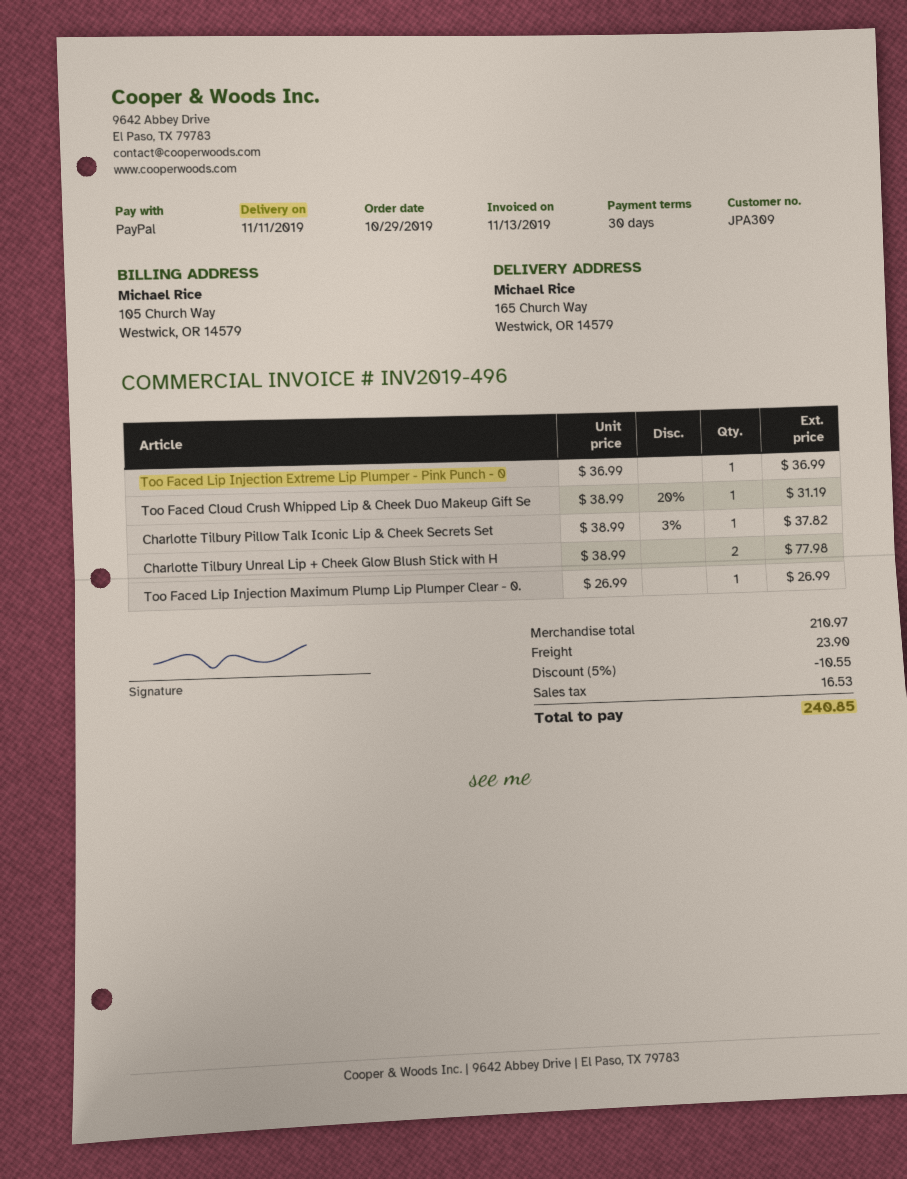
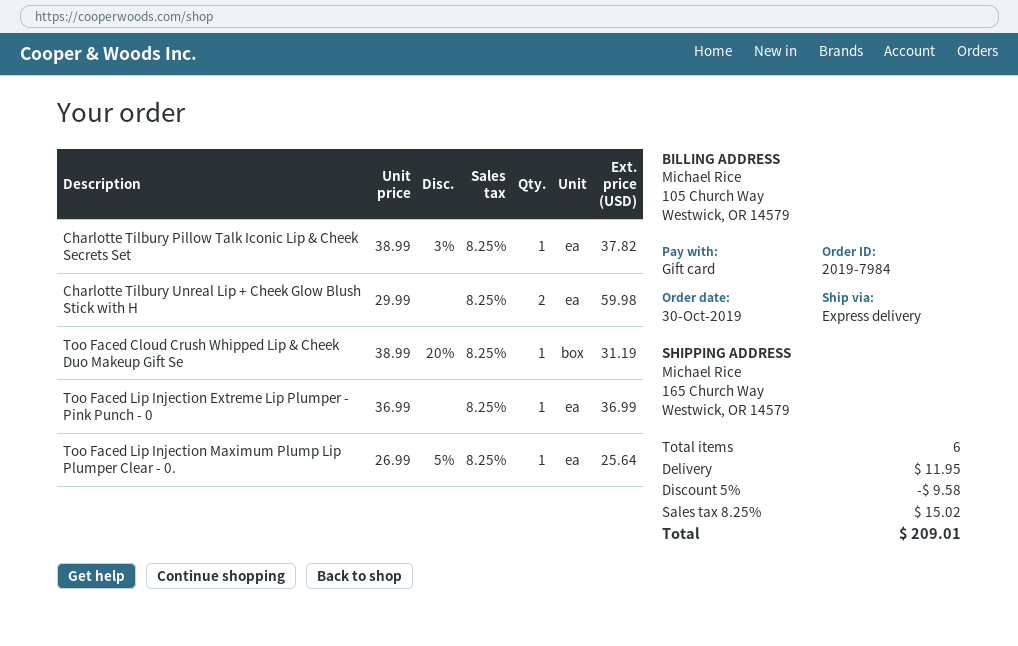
order date: 2019-10-29 -> 2019-10-30
payment method: PayPal -> gift card
Charlotte Tilbury Unreal Lip + Cheek Glow Blush Stick with H: 2 x 38.99 = 77.98 -> 2 x 29.99 = 59.98
Too Faced Lip Injection Maximum Plump Lip Plumper Clear - 0.: 1 x 26.99 = 26.99 -> 1 x 26.99 - 5% = 25.64
discount: 5% = 10.55 -> 5% = 9.58
shipping: 23.90 -> 11.95
tax: 16.53 -> 15.02
total: 240.85 -> 209.01

